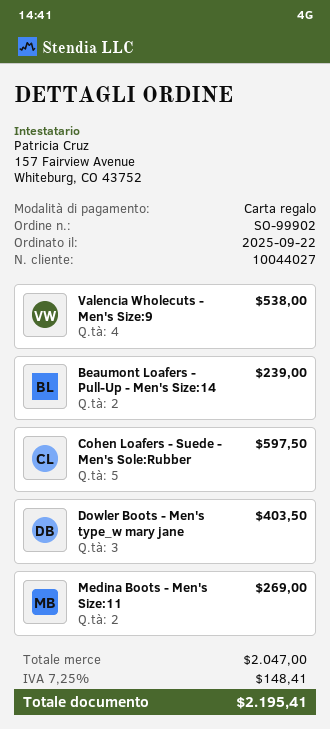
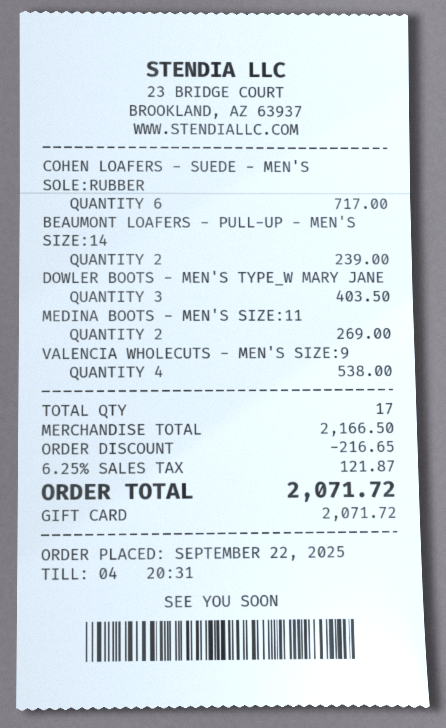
Cohen Loafers - Suede - Men's Sole:Rubber: 5 for 597.50 -> 6 for 717.00
subtotal: 2047.00 -> 2166.50
discount: none -> 216.65
tax: 7.25% = 148.41 -> 6.25% = 121.87
total: 2195.41 -> 2071.72

